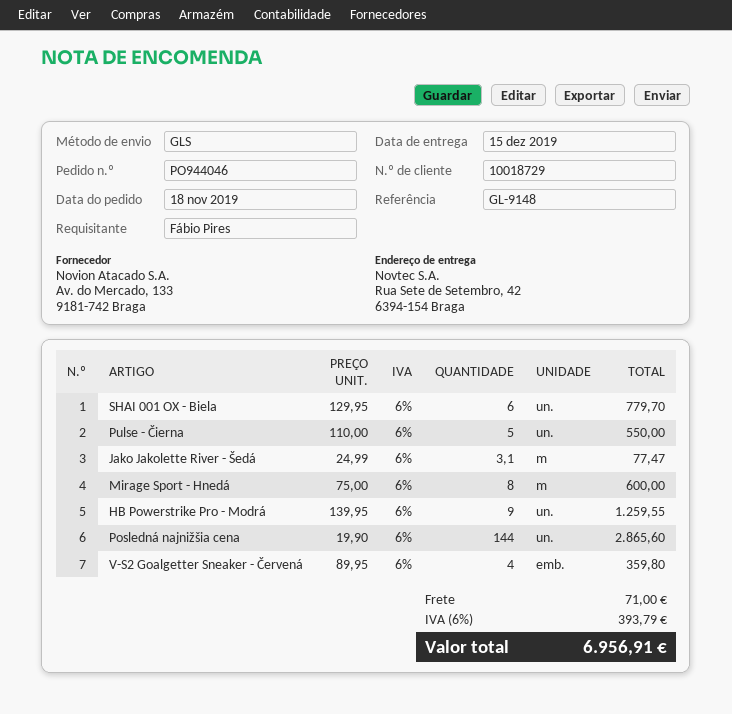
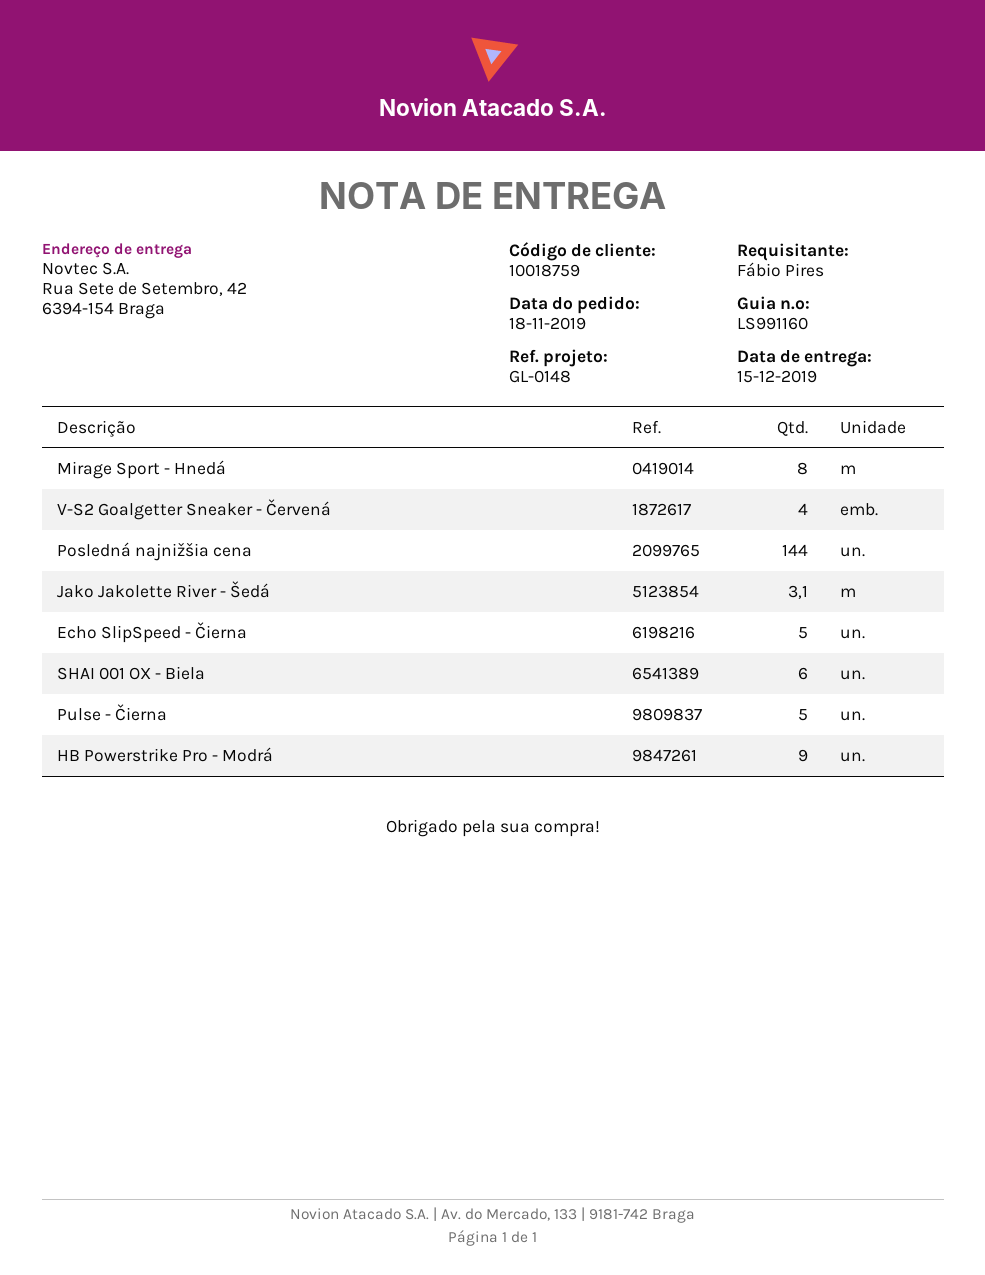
customer number: 10018729 -> 10018759
reference: GL-9148 -> GL-0148
Echo SlipSpeed - Čierna: none -> 5

